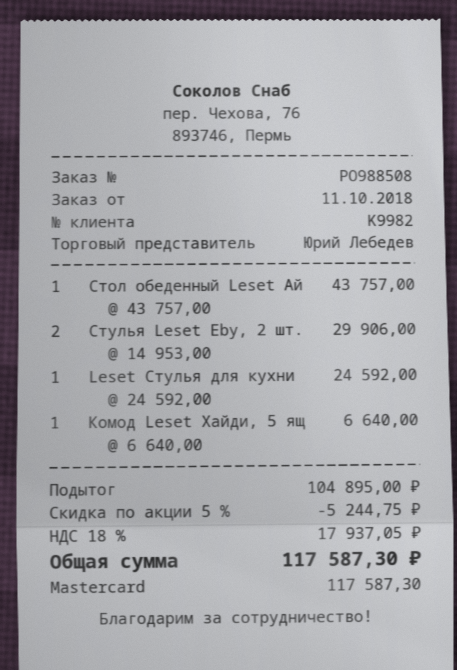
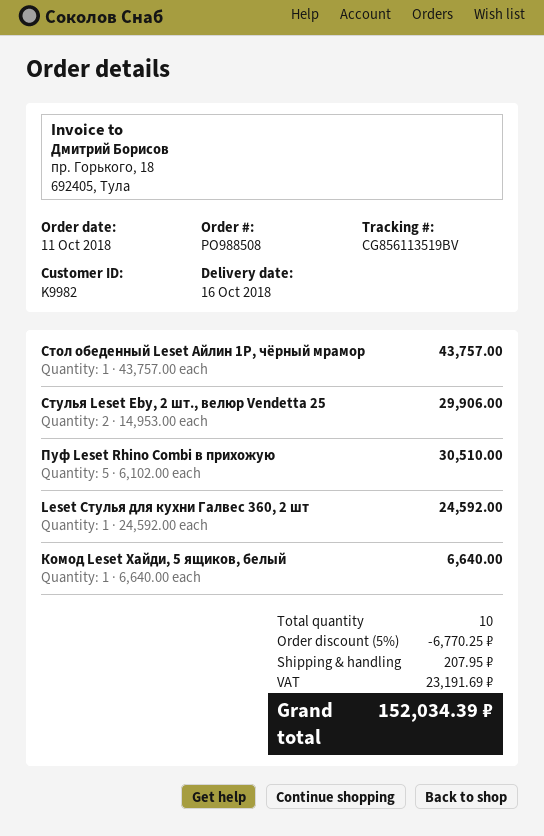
Пуф Leset Rhino Combi в прихожую: none -> 5 x 6102.00 = 30510.00
discount: 5% = 5244.75 -> 5% = 6770.25
shipping: none -> 207.95
tax: 17937.05 -> 23191.69
total: 117587.30 -> 152034.39

